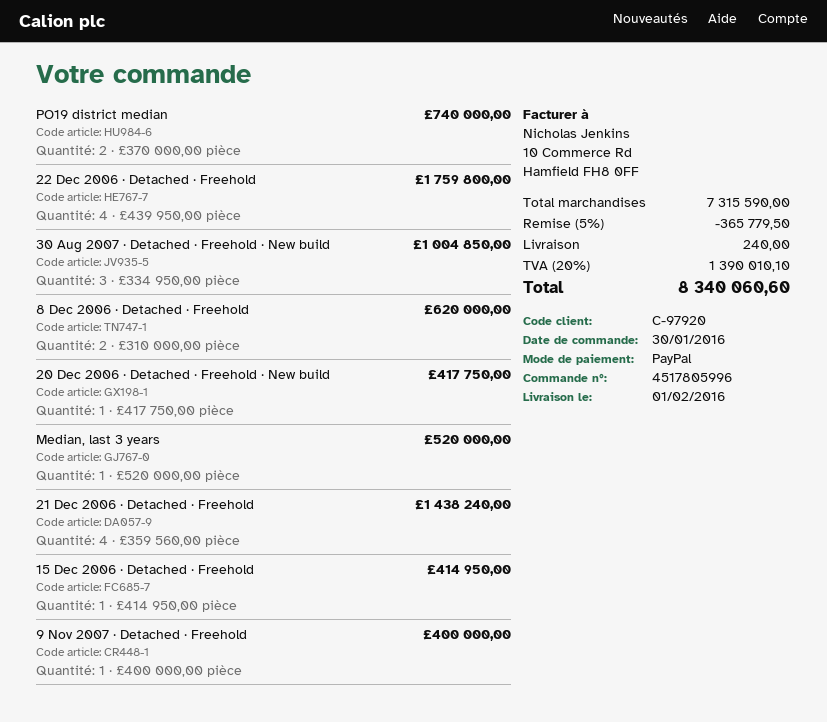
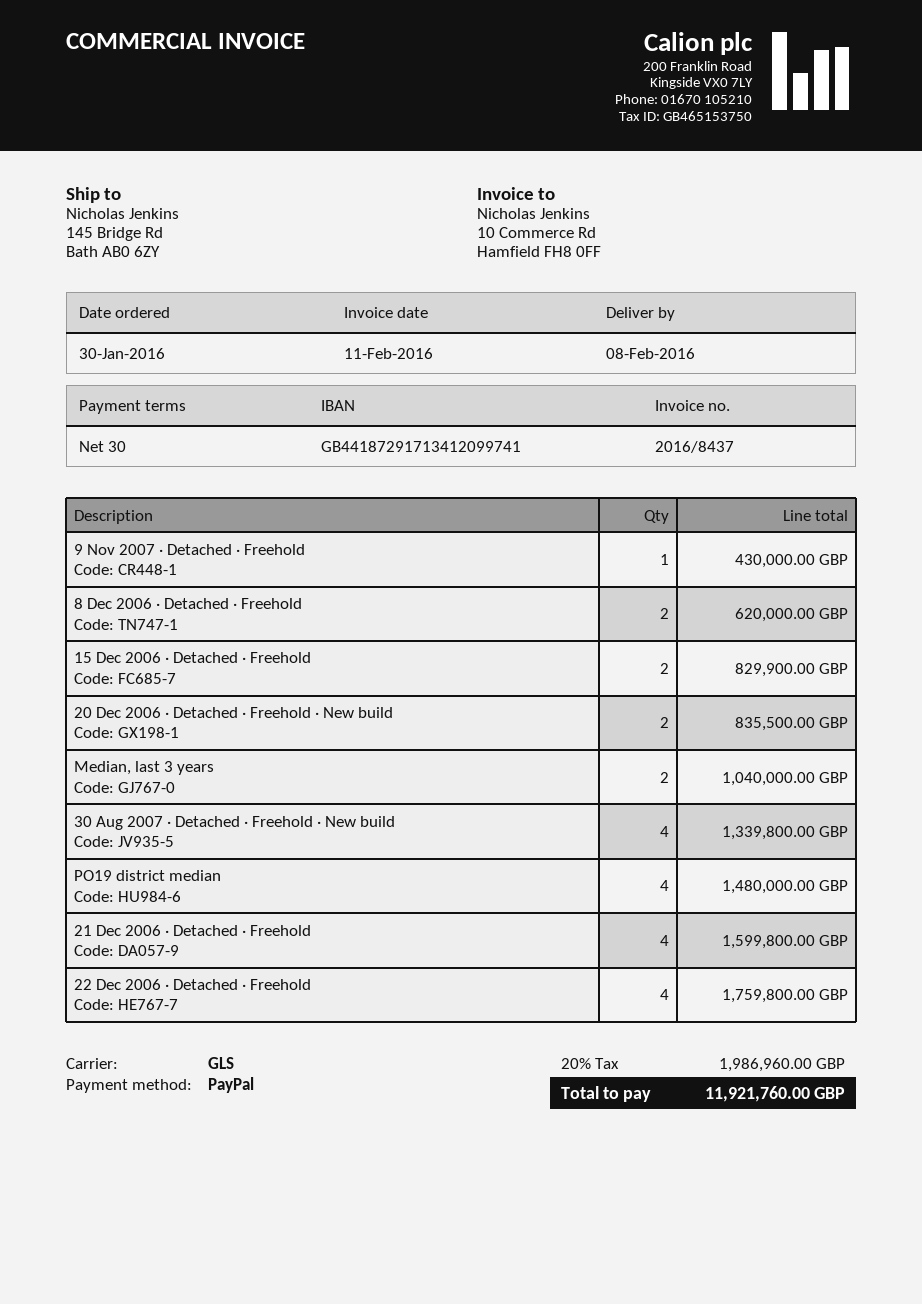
delivery date: 2016-02-01 -> 2016-02-08
PO19 district median: 2 for 740000.00 -> 4 for 1480000.00
30 Aug 2007 · Detached · Freehold · New build: 3 for 1004850.00 -> 4 for 1339800.00
20 Dec 2006 · Detached · Freehold · New build: 1 for 417750.00 -> 2 for 835500.00
Median, last 3 years: 1 for 520000.00 -> 2 for 1040000.00
21 Dec 2006 · Detached · Freehold: 4 for 1438240.00 -> 4 for 1599800.00
15 Dec 2006 · Detached · Freehold: 1 for 414950.00 -> 2 for 829900.00
9 Nov 2007 · Detached · Freehold: 1 for 400000.00 -> 1 for 430000.00
discount: 5% = 365779.50 -> none
shipping: 240.00 -> none
tax: 20% = 1390010.10 -> 20% = 1986960.00
total: 8340060.60 -> 11921760.00

